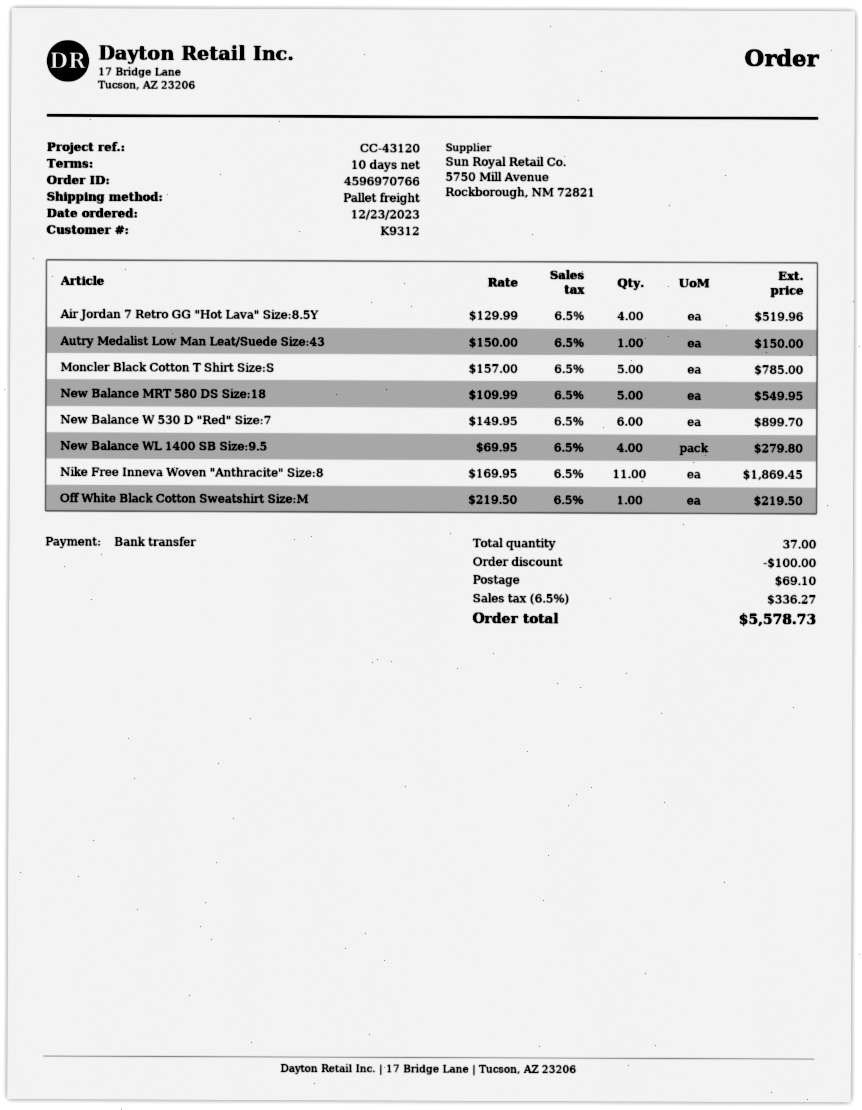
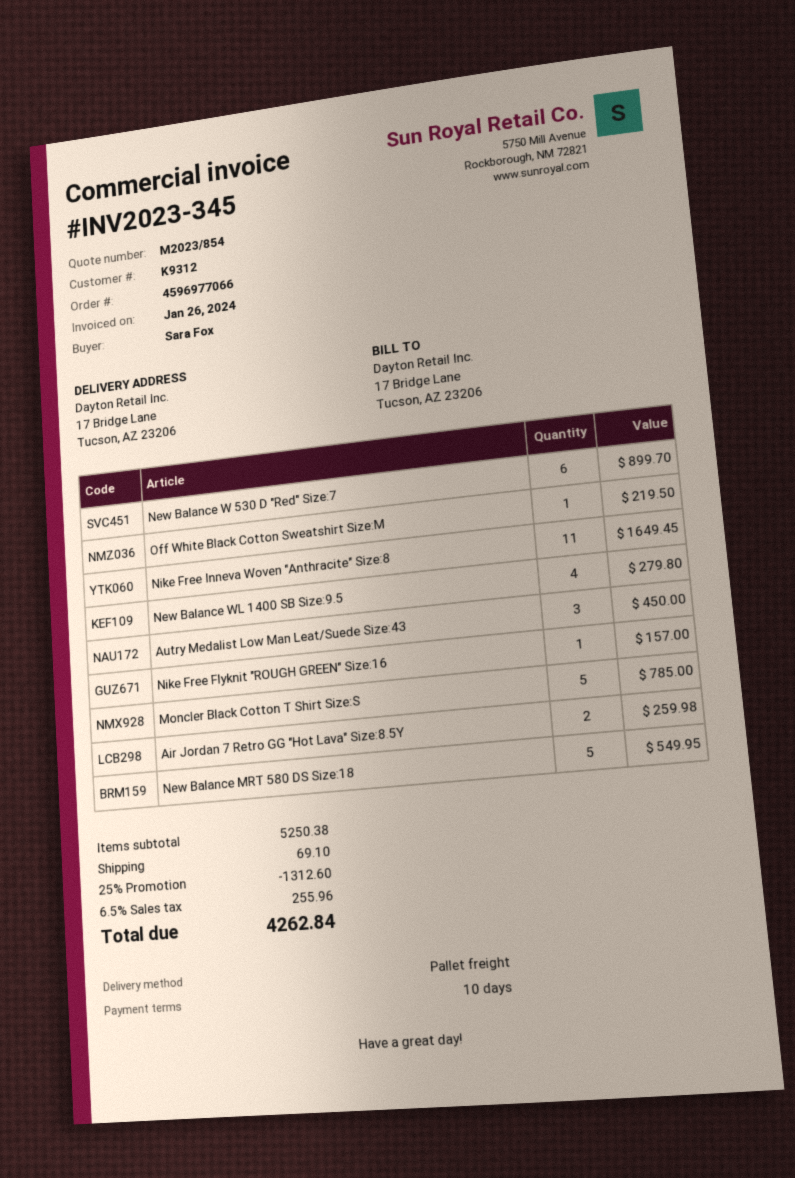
order number: 4596970766 -> 4596977066
Air Jordan 7 Retro GG "Hot Lava" Size:8.5Y: 4 for 519.96 -> 2 for 259.98
Autry Medalist Low Man Leat/Suede Size:43: 1 for 150.00 -> 3 for 450.00
Nike Free Inneva Woven "Anthracite" Size:8: 11 for 1869.45 -> 11 for 1649.45
Nike Free Flyknit "ROUGH GREEN" Size:16: none -> 1 for 157.00
discount: 100.00 -> 1312.60
tax: 6.5% = 336.27 -> 6.5% = 255.96
total: 5578.73 -> 4262.84

